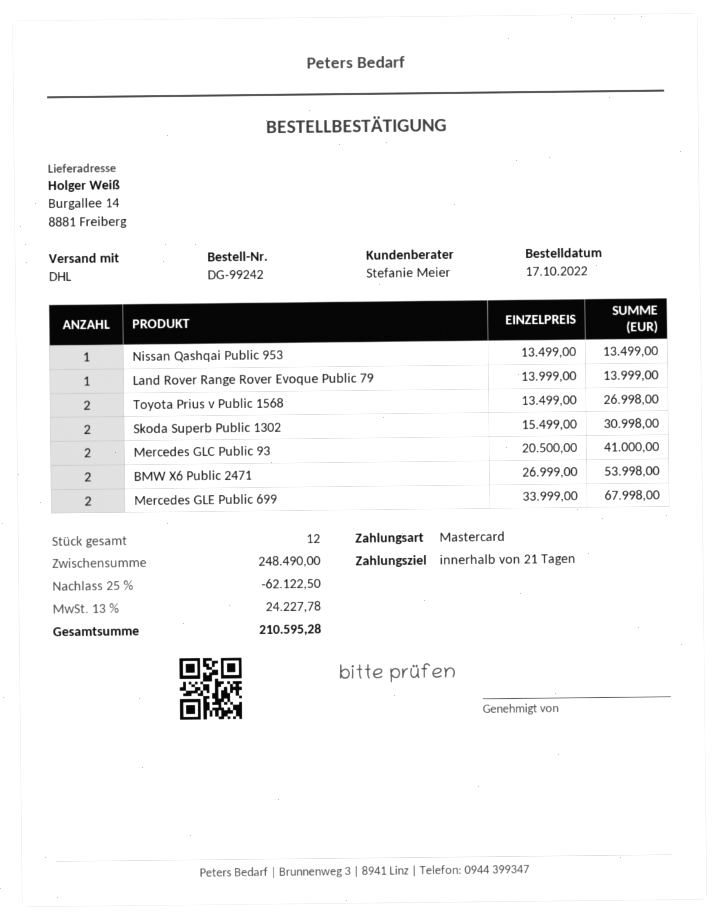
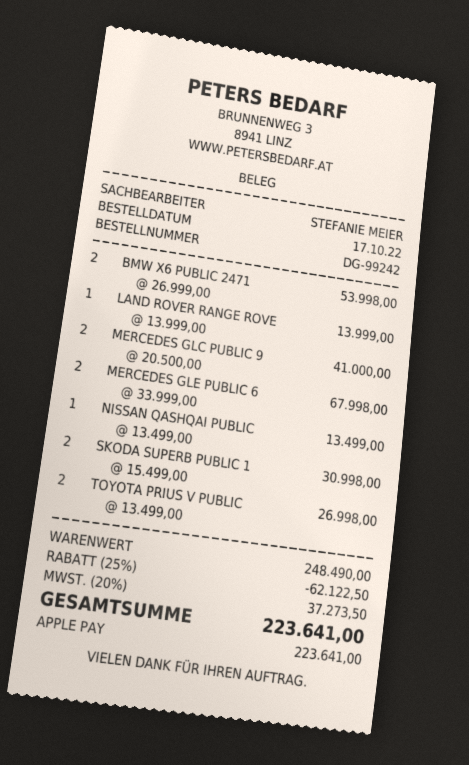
payment method: Mastercard -> Apple Pay
tax: 13% = 24227.78 -> 20% = 37273.50
total: 210595.28 -> 223641.00

